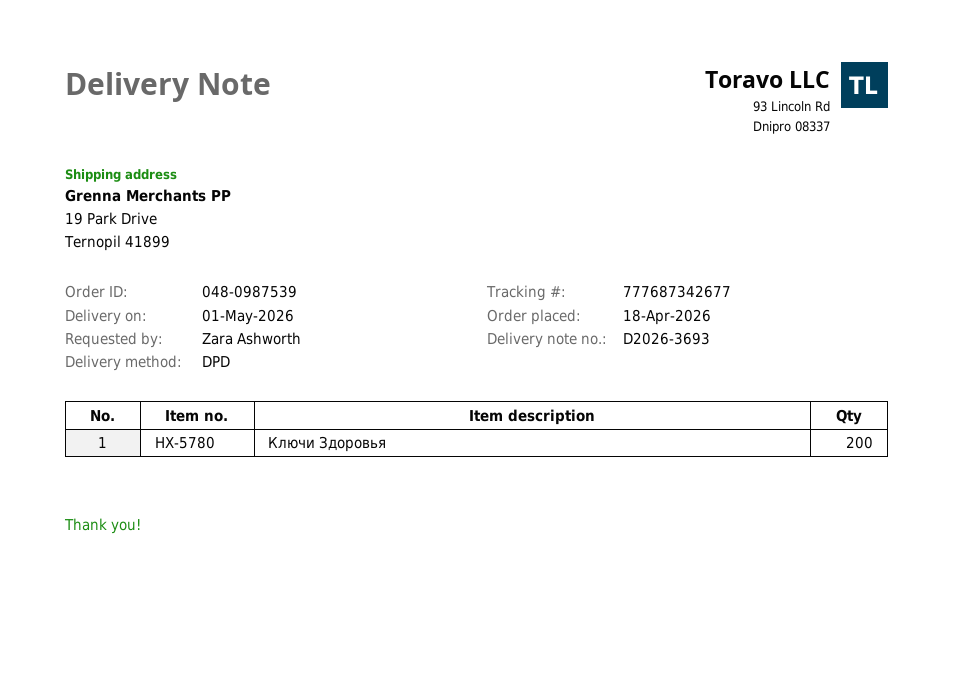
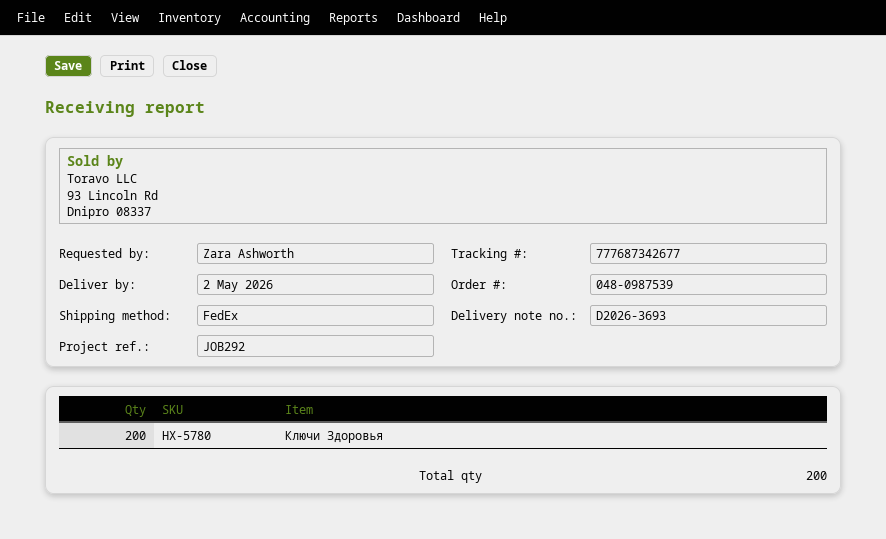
delivery date: 2026-05-01 -> 2026-05-02
shipping method: DPD -> FedEx

